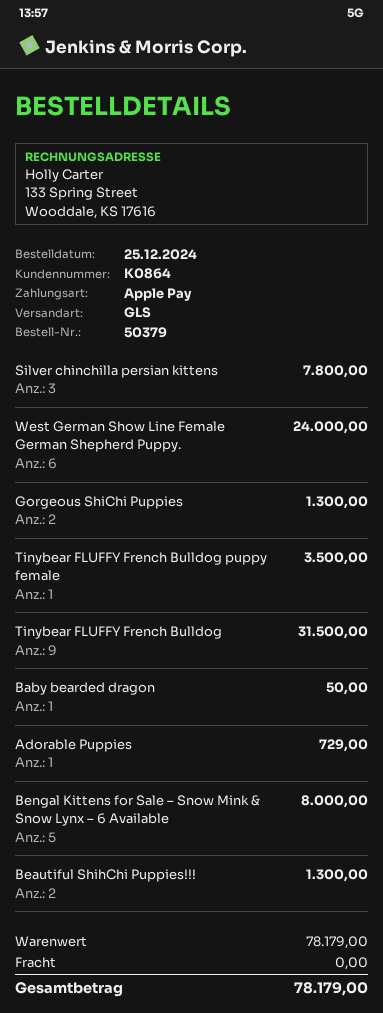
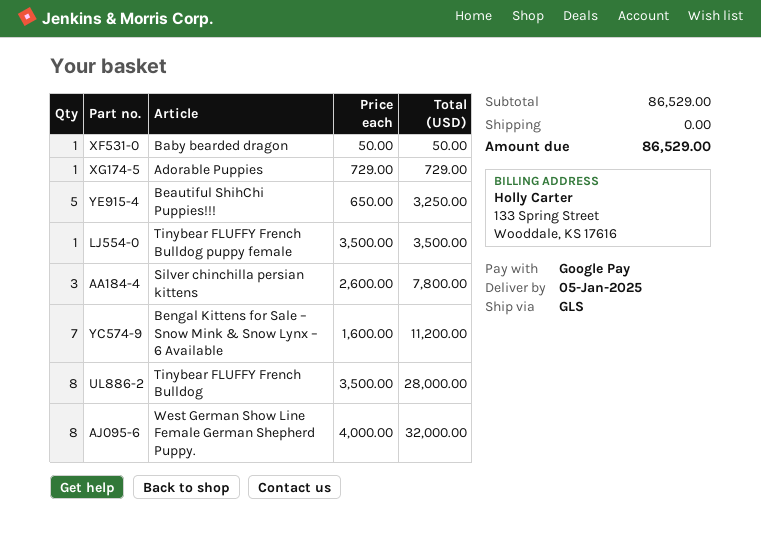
payment method: Apple Pay -> Google Pay
West German Show Line Female German Shepherd Puppy.: 6 for 24000.00 -> 8 for 32000.00
Gorgeous ShiChi Puppies: 2 for 1300.00 -> none
Tinybear FLUFFY French Bulldog: 9 for 31500.00 -> 8 for 28000.00
Bengal Kittens for Sale – Snow Mink & Snow Lynx – 6 Available: 5 for 8000.00 -> 7 for 11200.00
Beautiful ShihChi Puppies!!!: 2 for 1300.00 -> 5 for 3250.00
subtotal: 78179.00 -> 86529.00
total: 78179.00 -> 86529.00

